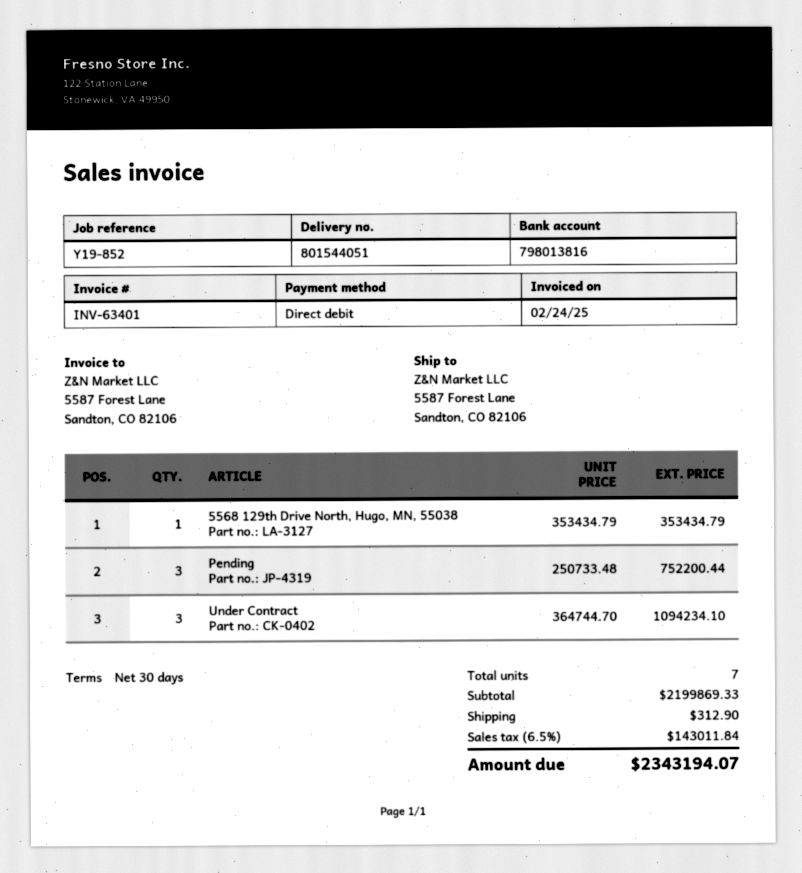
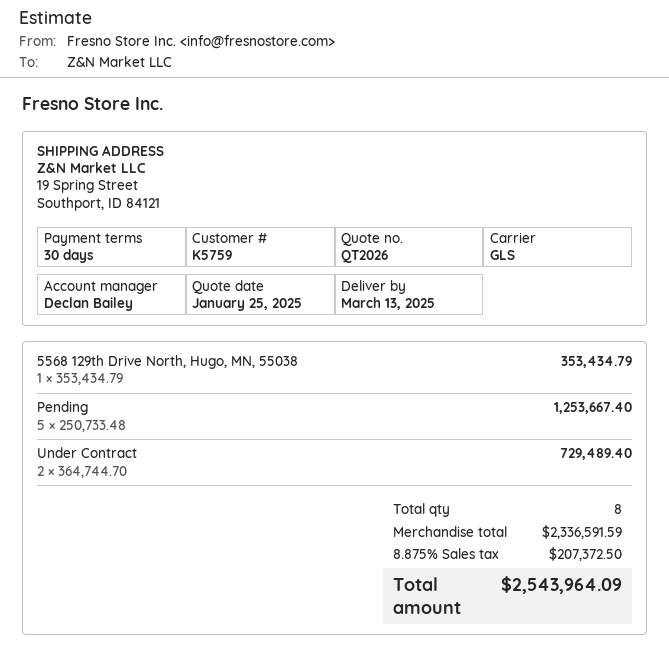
ship to: 5587 Forest Lane, Sandton, CO 82106 -> 19 Spring Street, Southport, ID 84121
Pending: 3 x 250733.48 = 752200.44 -> 5 x 250733.48 = 1253667.40
Under Contract: 3 x 364744.70 = 1094234.10 -> 2 x 364744.70 = 729489.40
total quantity: 7 -> 8
subtotal: 2199869.33 -> 2336591.59
shipping: 312.90 -> none
tax: 6.5% = 143011.84 -> 8.875% = 207372.50
total: 2343194.07 -> 2543964.09

